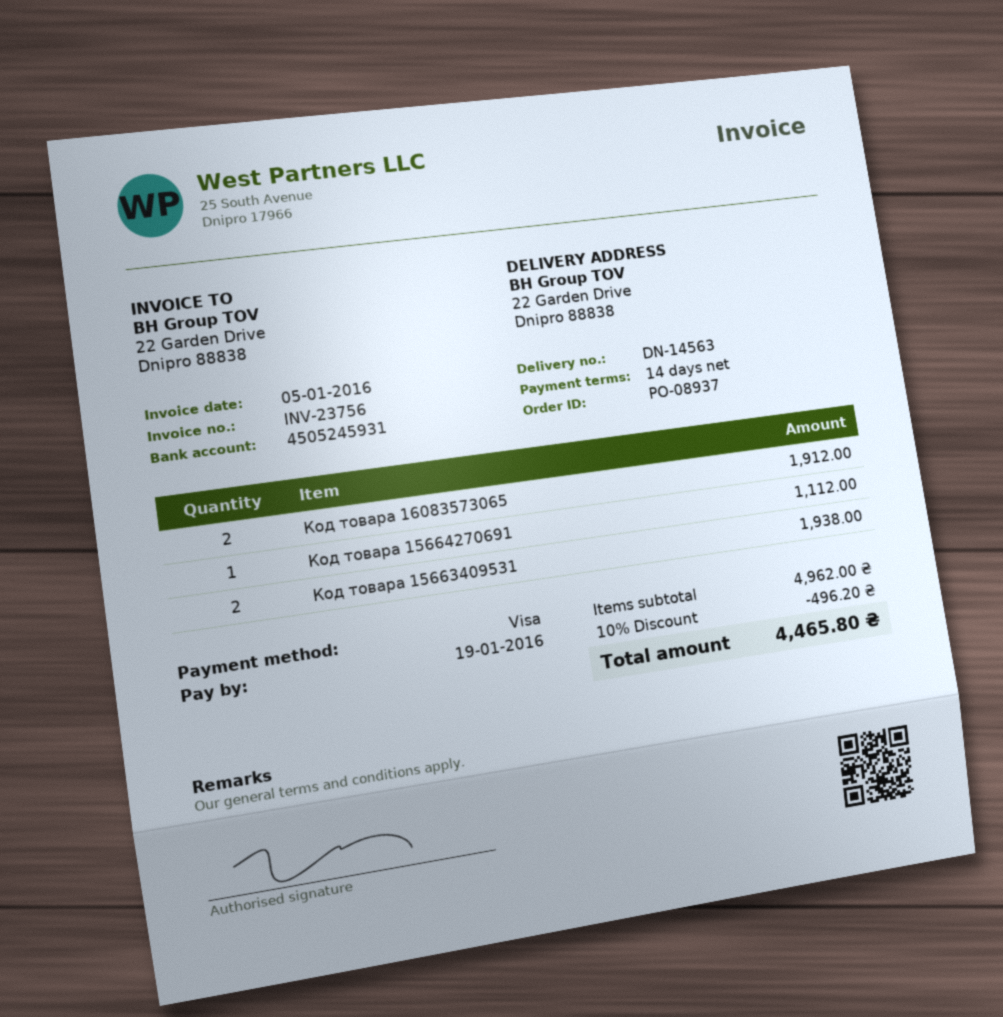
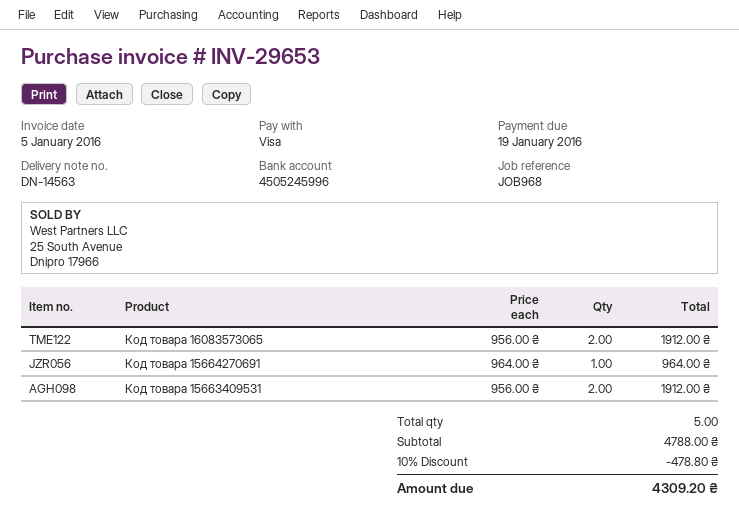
invoice number: INV-23756 -> INV-29653
bank account: 4505245931 -> 4505245996
Код товара 15664270691: 1 for 1112.00 -> 1 for 964.00
Код товара 15663409531: 2 for 1938.00 -> 2 for 1912.00
subtotal: 4962.00 -> 4788.00
discount: 10% = 496.20 -> 10% = 478.80
total: 4465.80 -> 4309.20

